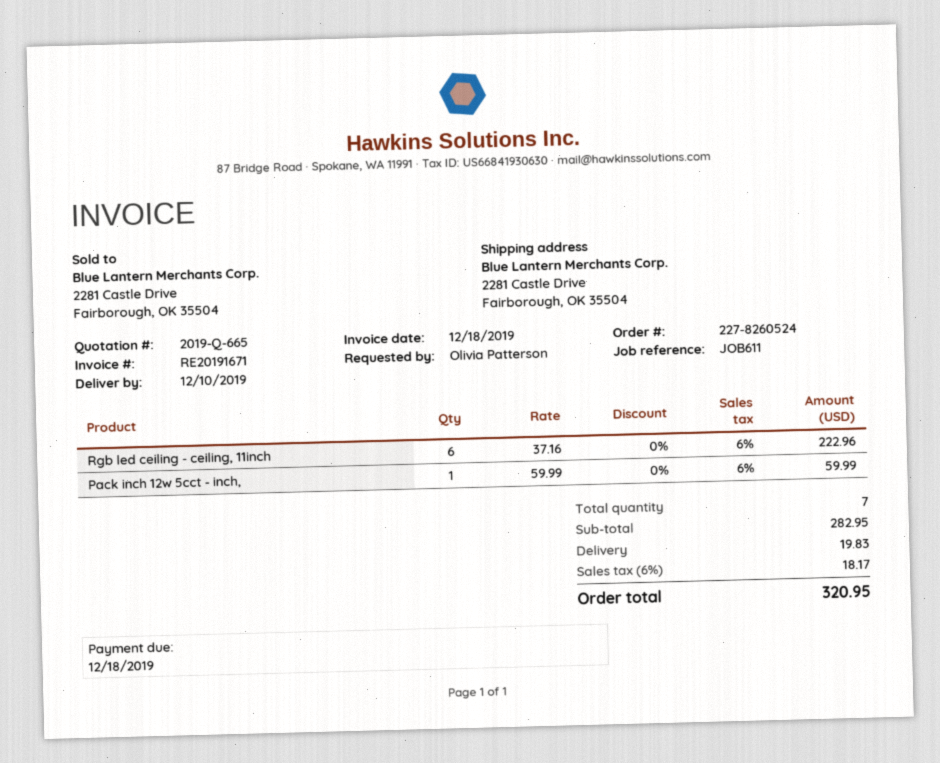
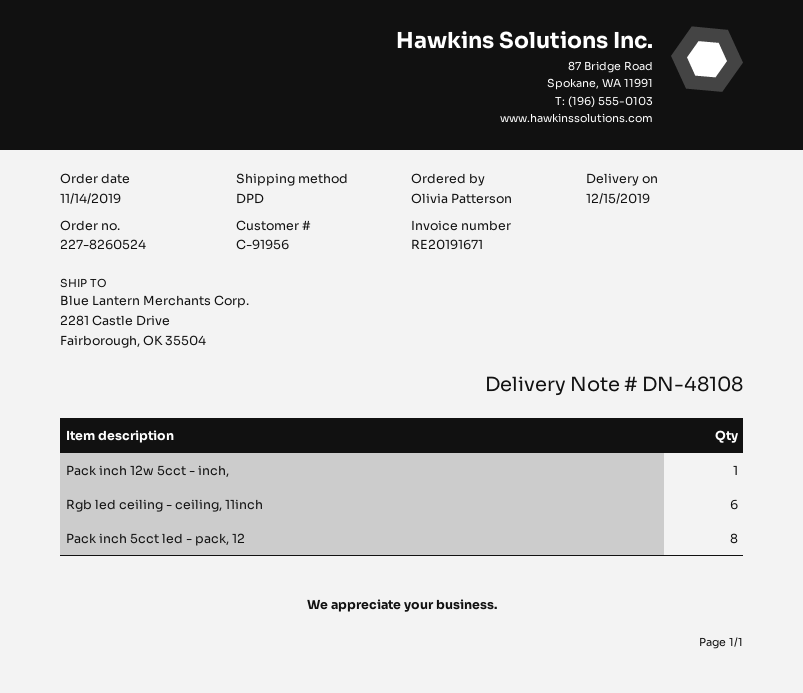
delivery date: 2019-12-10 -> 2019-12-15
Pack inch 5cct led - pack, 12: none -> 8

